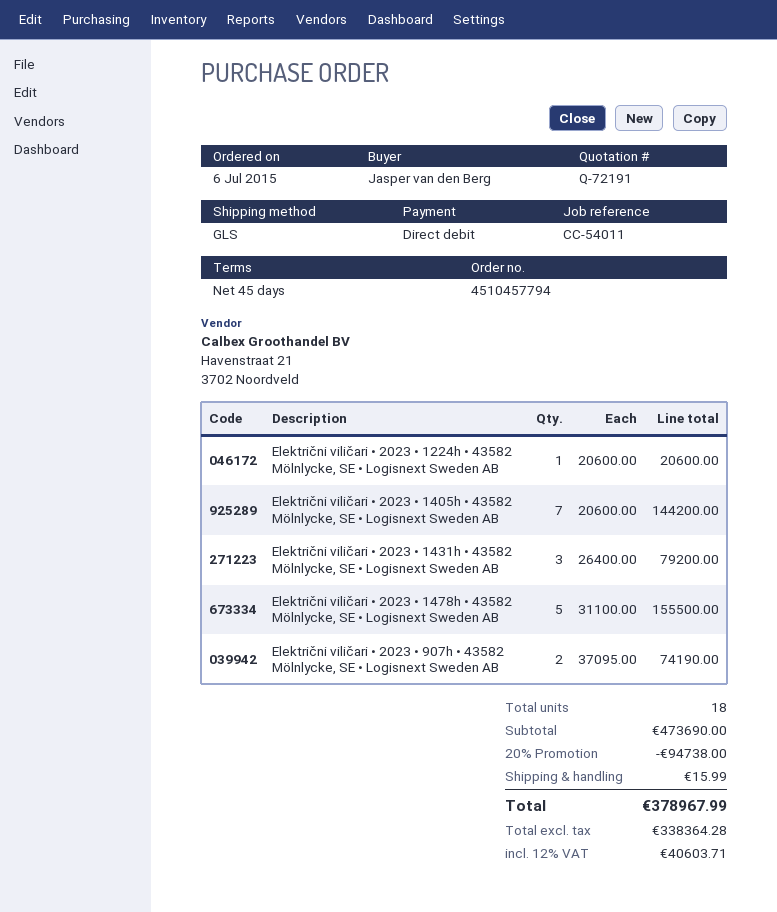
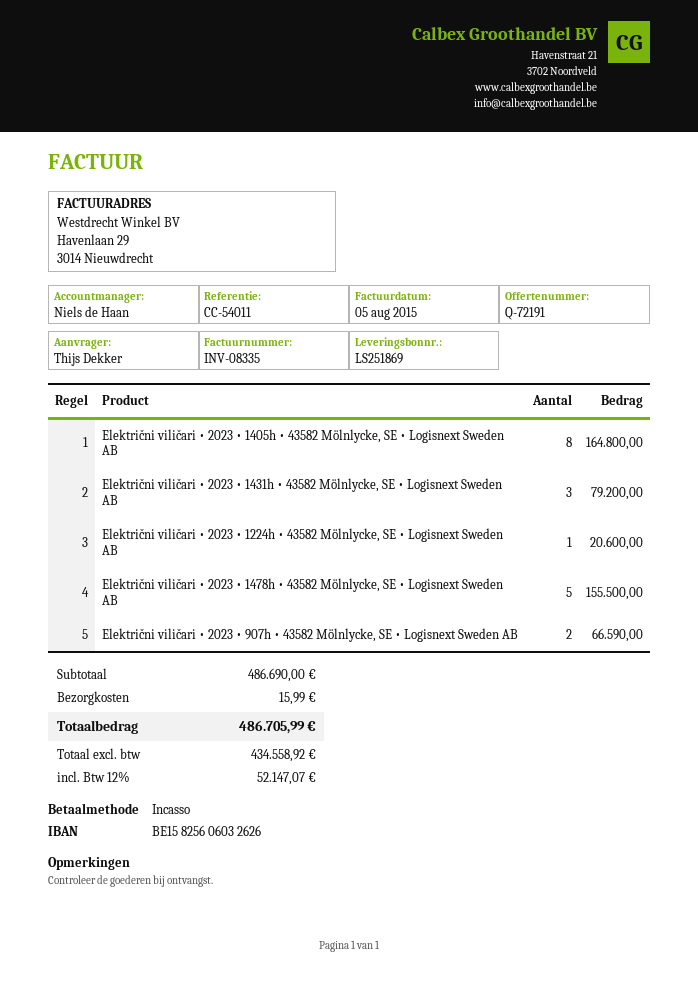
ordered by: Jasper van den Berg -> Thijs Dekker
Električni viličari • 2023 • 1405h • 43582 Mölnlycke, SE • Logisnext Sweden AB: 7 for 144200.00 -> 8 for 164800.00
Električni viličari • 2023 • 907h • 43582 Mölnlycke, SE • Logisnext Sweden AB: 2 for 74190.00 -> 2 for 66590.00
subtotal: 473690.00 -> 486690.00
discount: 20% = 94738.00 -> none
net: 338364.28 -> 434558.92
tax: 12% = 40603.71 -> 12% = 52147.07
total: 378967.99 -> 486705.99

